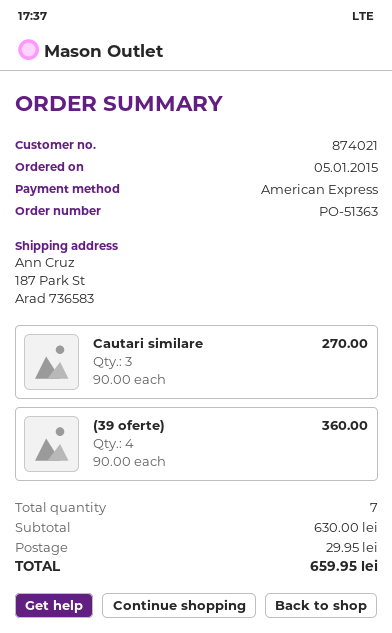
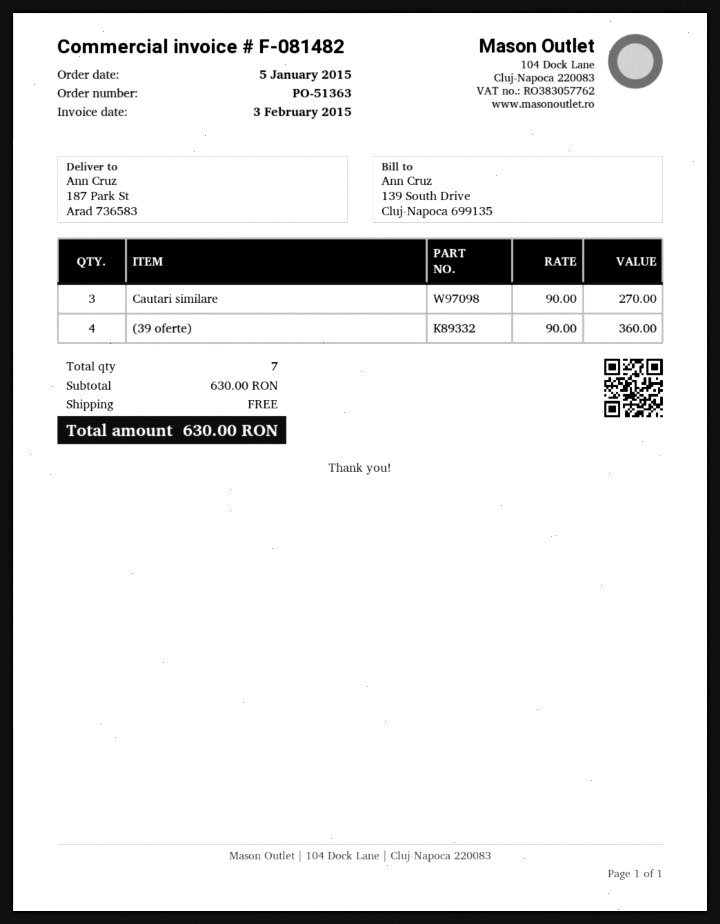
shipping: 29.95 -> 0.00
total: 659.95 -> 630.00

